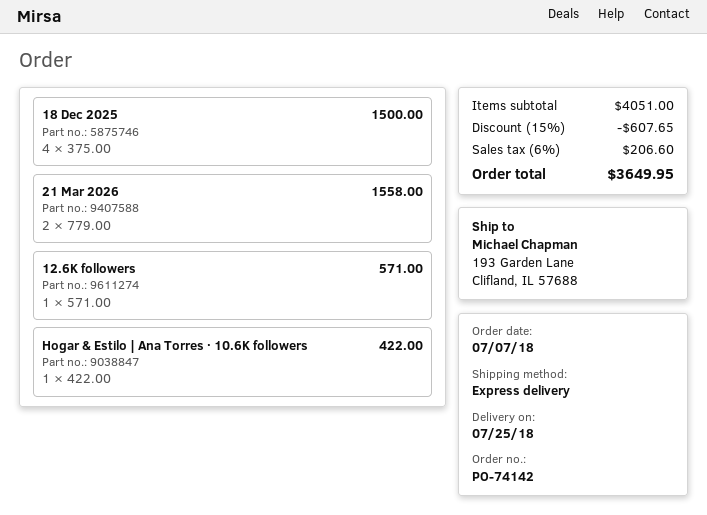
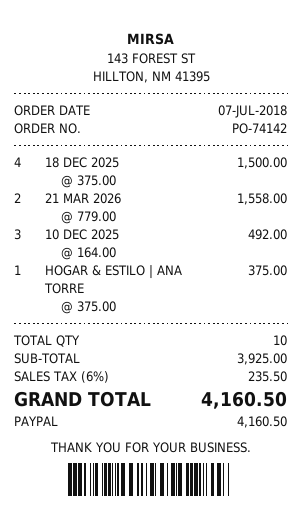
12.6K followers: 1 x 571.00 = 571.00 -> none
Hogar & Estilo | Ana Torres · 10.6K followers: 1 x 422.00 = 422.00 -> 1 x 375.00 = 375.00
10 DEC 2025: none -> 3 x 164.00 = 492.00
subtotal: 4051.00 -> 3925.00
discount: 15% = 607.65 -> none
tax: 6% = 206.60 -> 6% = 235.50
total: 3649.95 -> 4160.50

